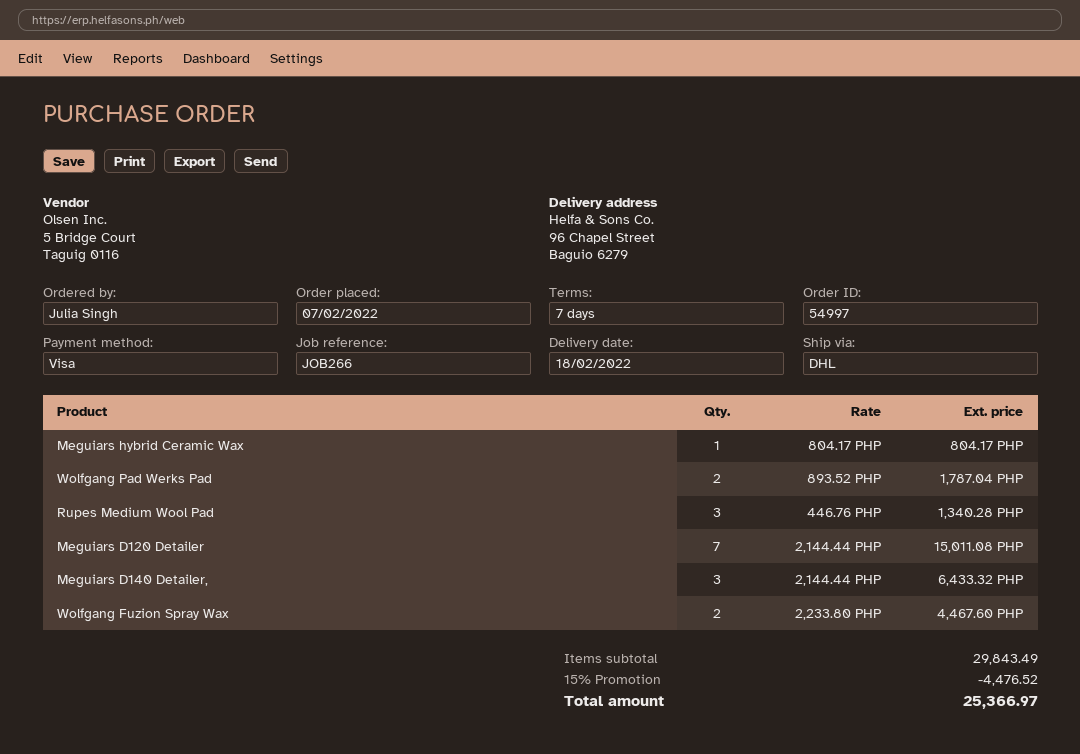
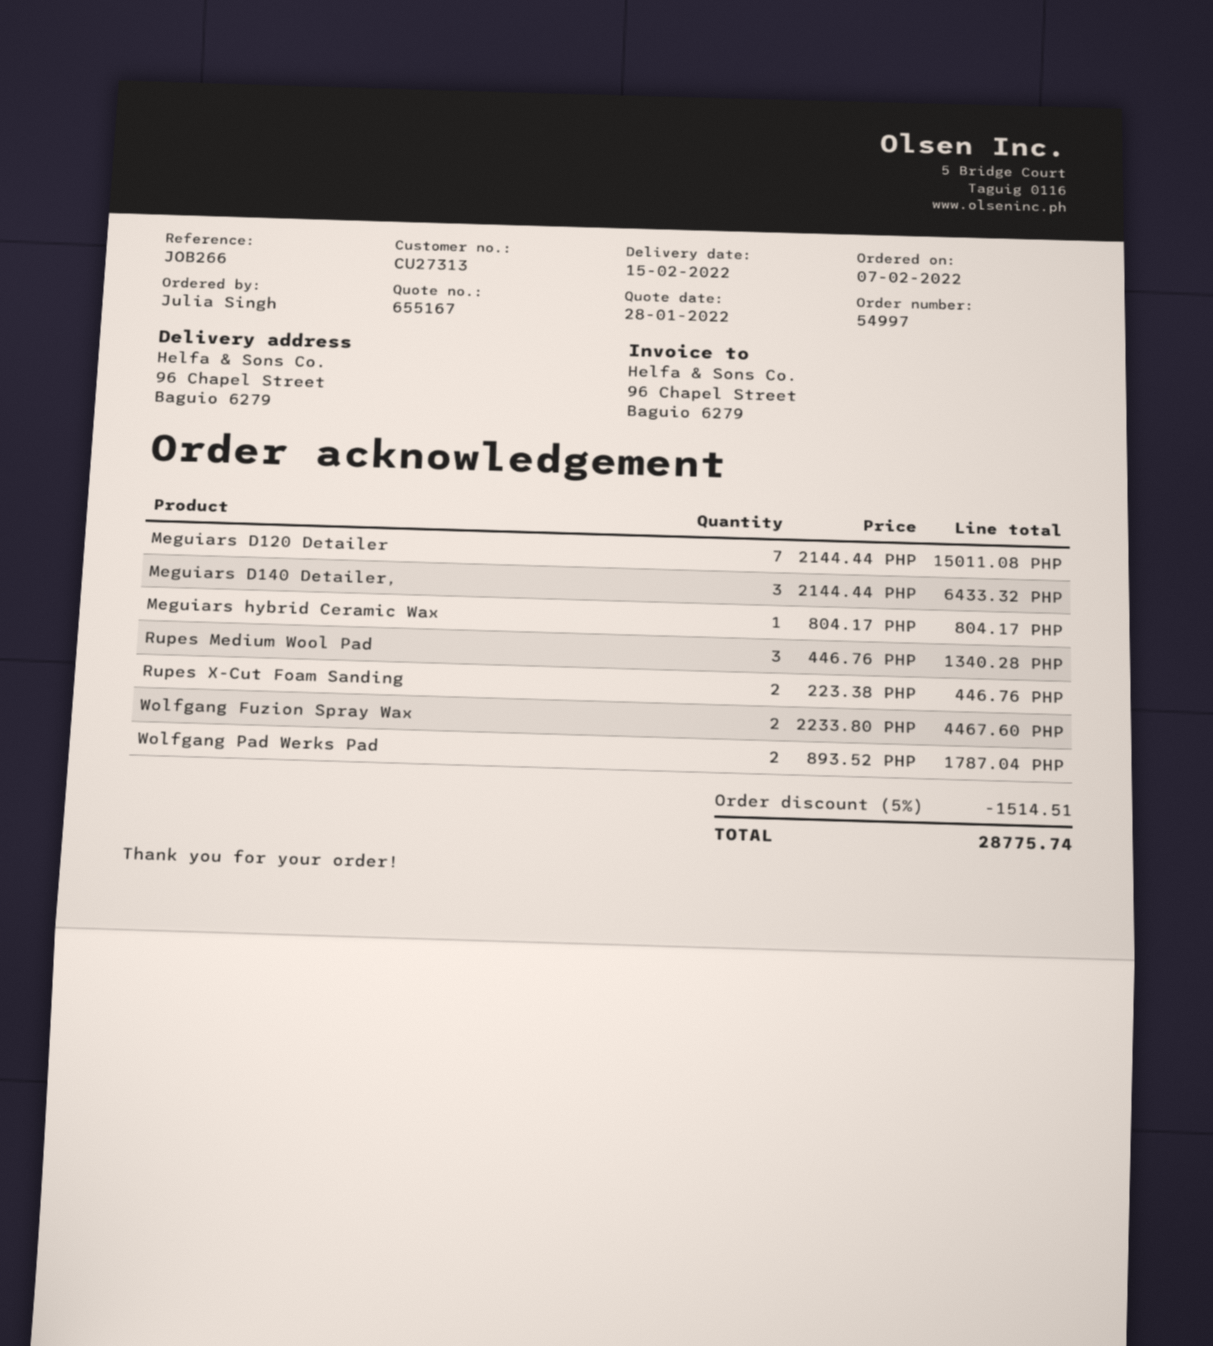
delivery date: 2022-02-18 -> 2022-02-15
Rupes X-Cut Foam Sanding: none -> 2 x 223.38 = 446.76
discount: 15% = 4476.52 -> 5% = 1514.51
total: 25366.97 -> 28775.74

